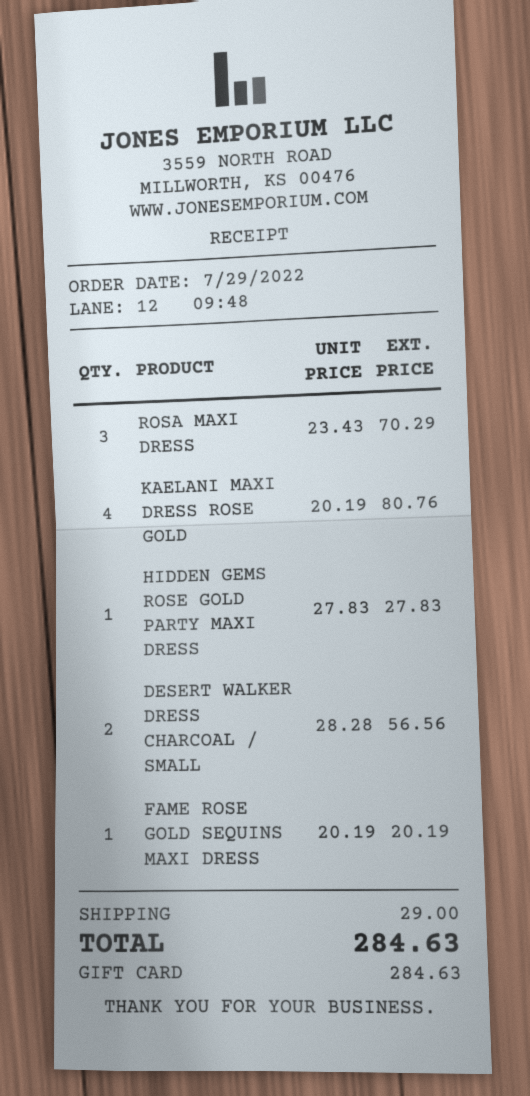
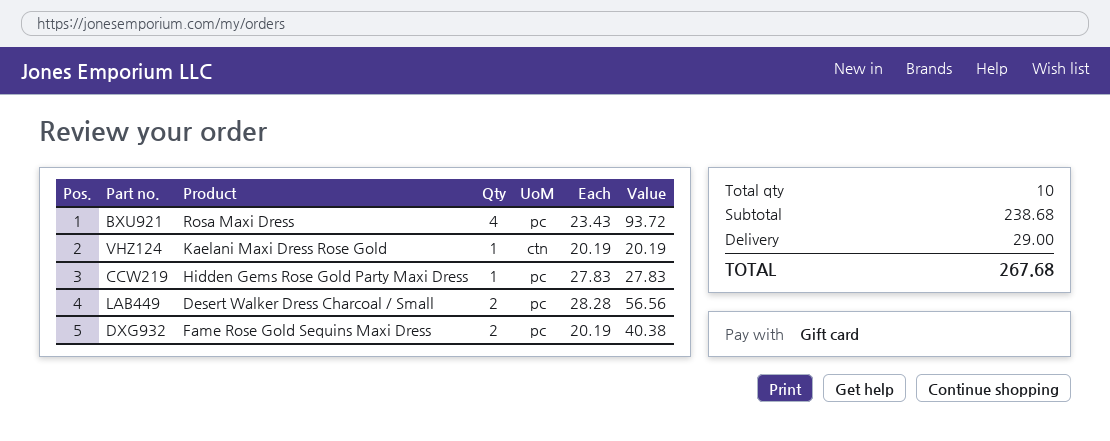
ROSA MAXI DRESS: 3 x 23.43 = 70.29 -> 4 x 23.43 = 93.72
KAELANI MAXI DRESS ROSE GOLD: 4 x 20.19 = 80.76 -> 1 x 20.19 = 20.19
FAME ROSE GOLD SEQUINS MAXI DRESS: 1 x 20.19 = 20.19 -> 2 x 20.19 = 40.38
total: 284.63 -> 267.68

